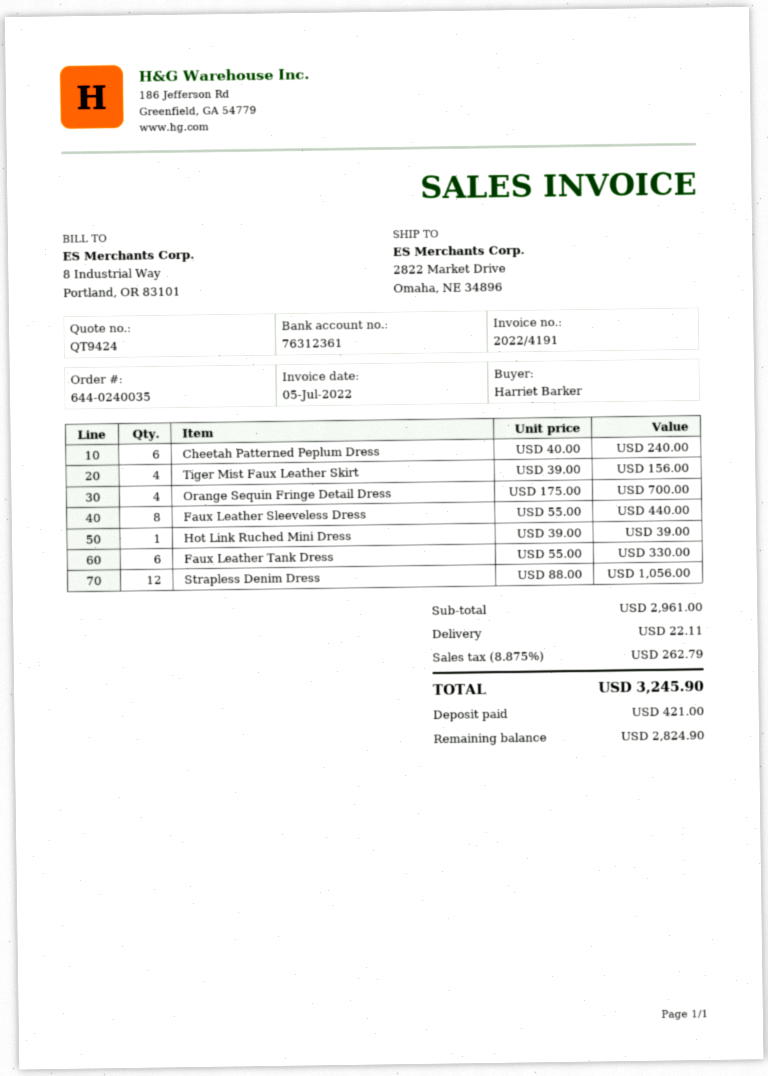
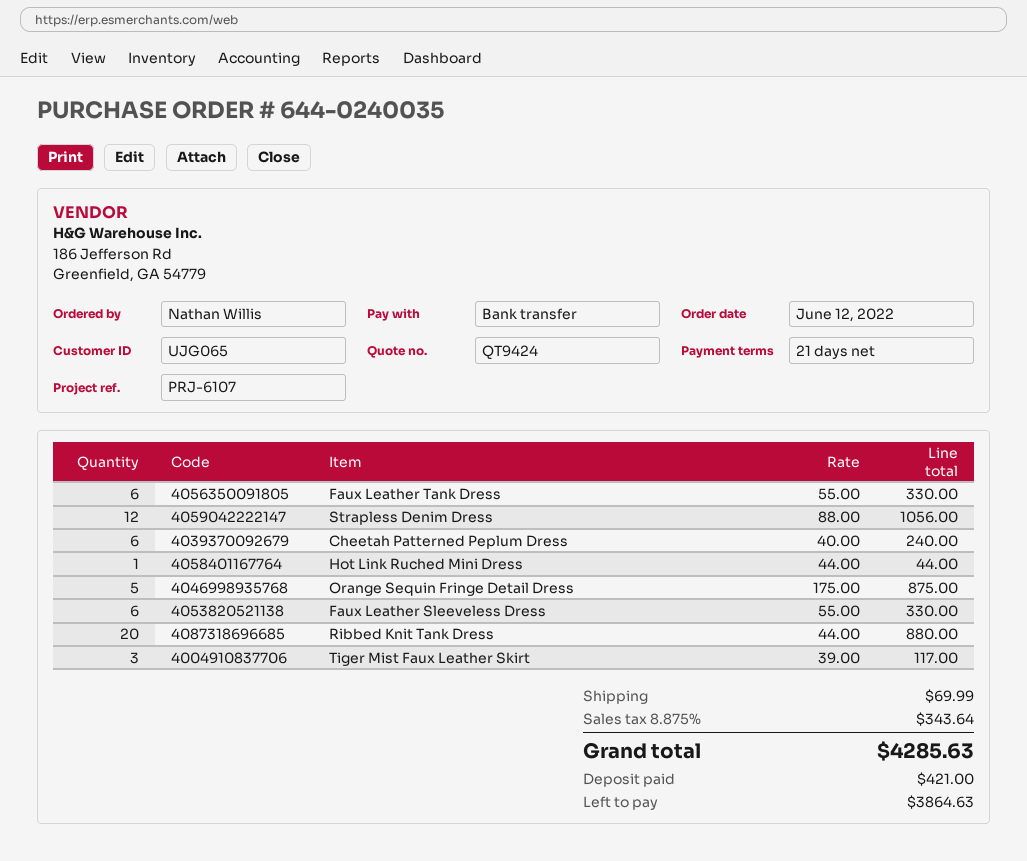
ordered by: Harriet Barker -> Nathan Willis
Tiger Mist Faux Leather Skirt: 4 x 39.00 = 156.00 -> 3 x 39.00 = 117.00
Orange Sequin Fringe Detail Dress: 4 x 175.00 = 700.00 -> 5 x 175.00 = 875.00
Faux Leather Sleeveless Dress: 8 x 55.00 = 440.00 -> 6 x 55.00 = 330.00
Hot Link Ruched Mini Dress: 1 x 39.00 = 39.00 -> 1 x 44.00 = 44.00
Ribbed Knit Tank Dress: none -> 20 x 44.00 = 880.00
shipping: 22.11 -> 69.99
tax: 8.875% = 262.79 -> 8.875% = 343.64
total: 3245.90 -> 4285.63
balance: 2824.90 -> 3864.63

